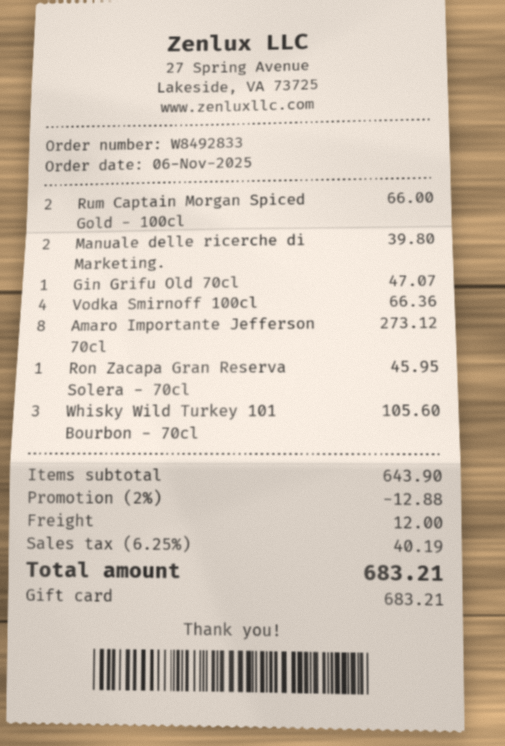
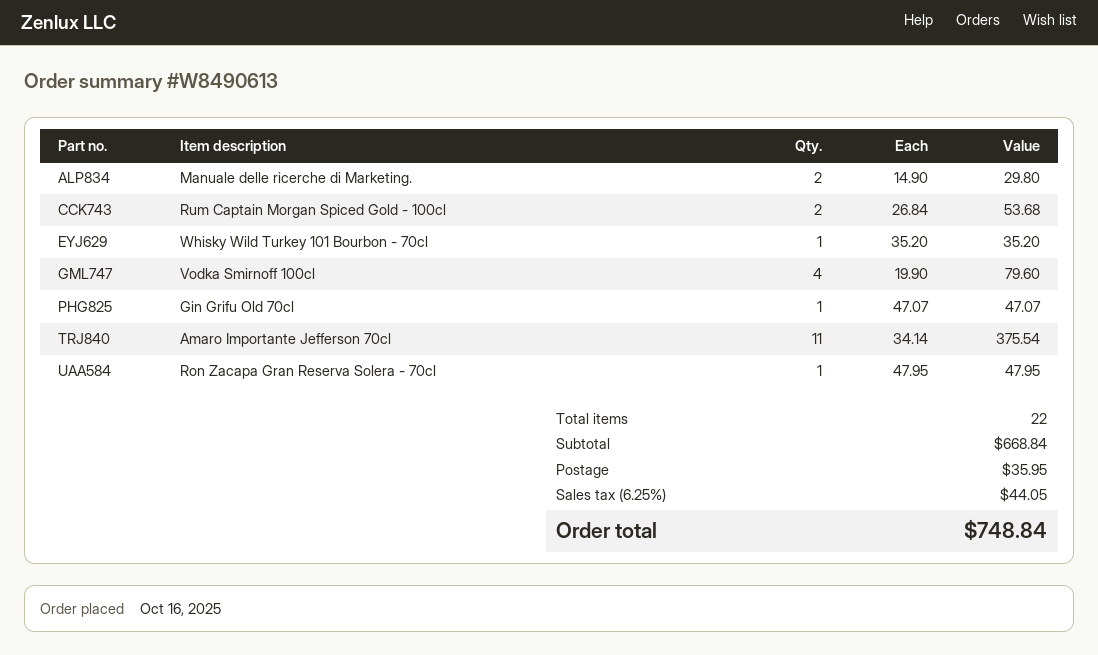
order number: W8492833 -> W8490613
order date: 2025-11-06 -> 2025-10-16
Rum Captain Morgan Spiced Gold - 100cl: 2 for 66.00 -> 2 for 53.68
Manuale delle ricerche di Marketing.: 2 for 39.80 -> 2 for 29.80
Vodka Smirnoff 100cl: 4 for 66.36 -> 4 for 79.60
Amaro Importante Jefferson 70cl: 8 for 273.12 -> 11 for 375.54
Ron Zacapa Gran Reserva Solera - 70cl: 1 for 45.95 -> 1 for 47.95
Whisky Wild Turkey 101 Bourbon - 70cl: 3 for 105.60 -> 1 for 35.20
subtotal: 643.90 -> 668.84
discount: 2% = 12.88 -> none
shipping: 12.00 -> 35.95
tax: 6.25% = 40.19 -> 6.25% = 44.05
total: 683.21 -> 748.84

